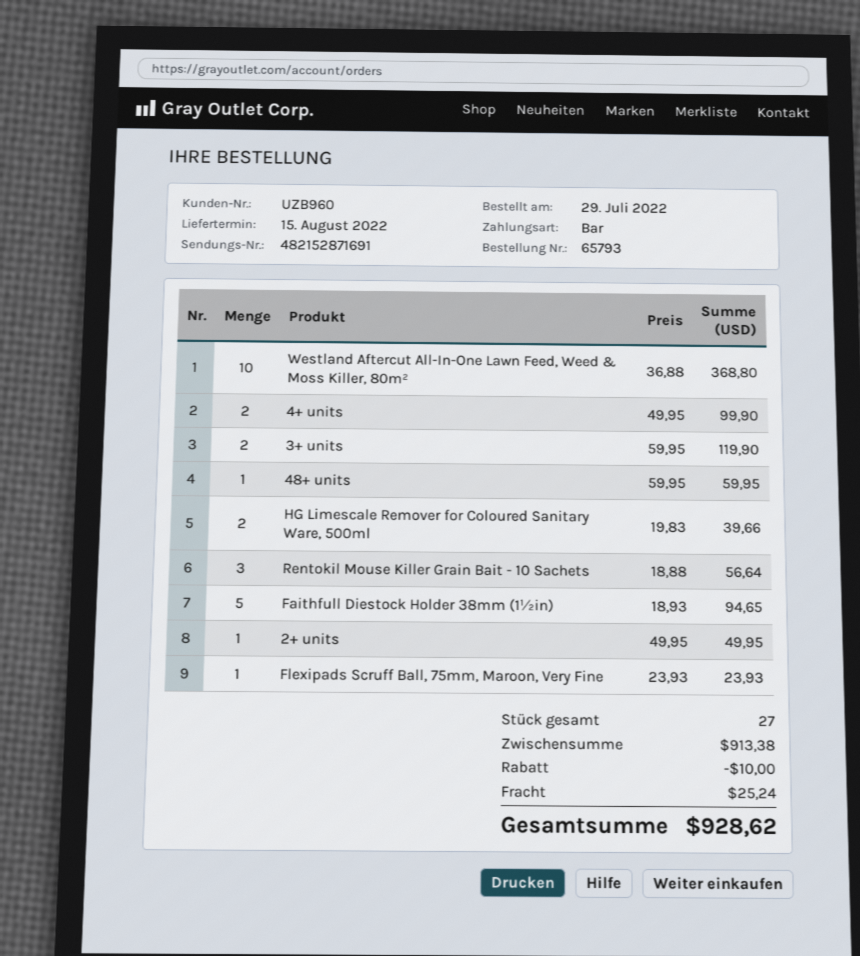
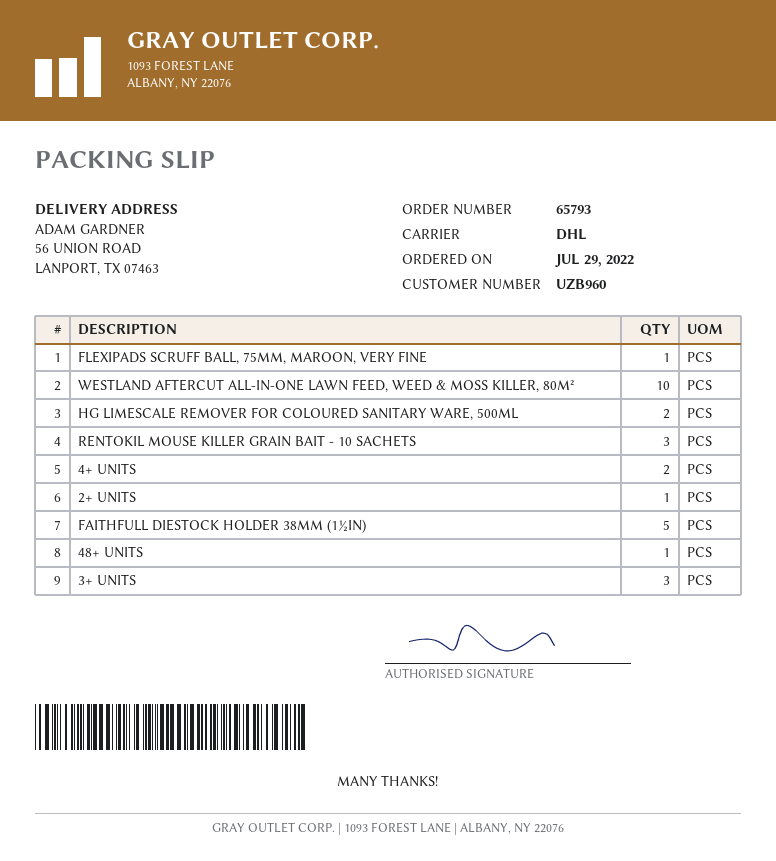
3+ units: 2 -> 3

